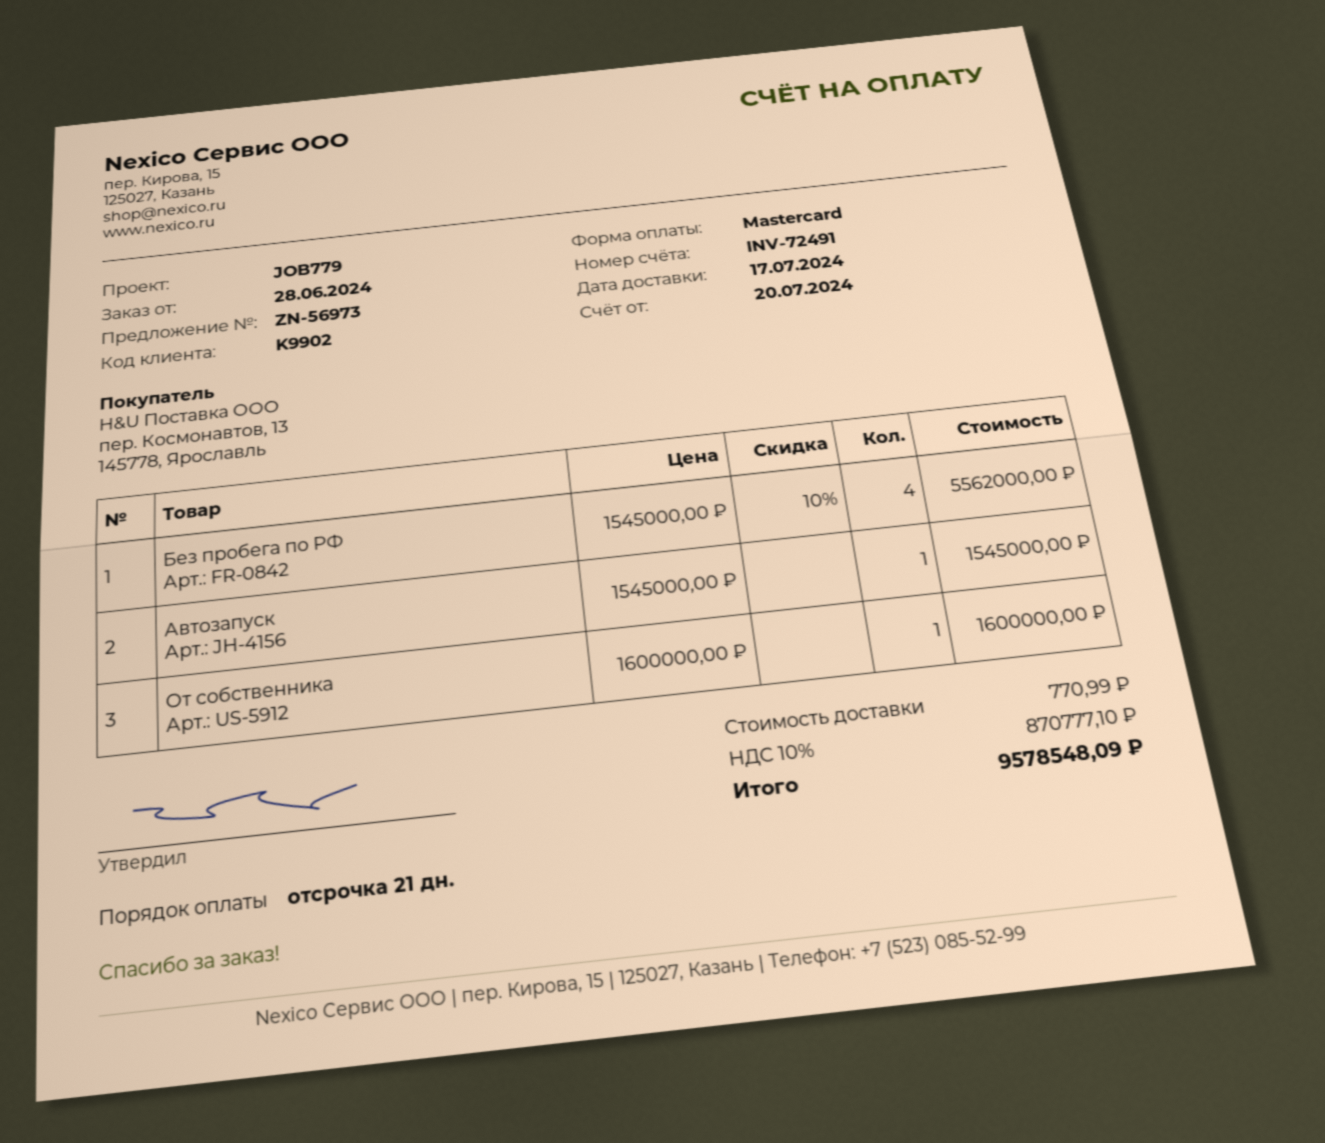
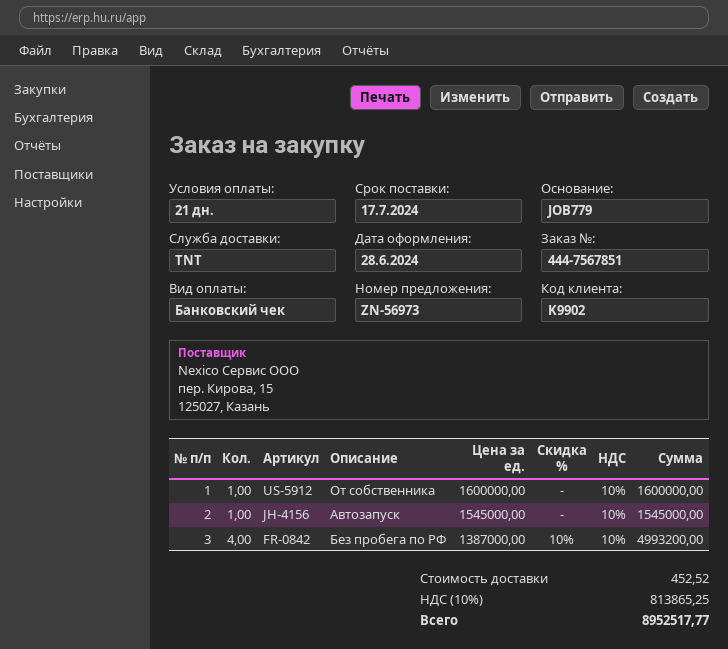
payment method: Mastercard -> cheque
Без пробега по РФ: 4 x 1545000.00 - 10% = 5562000.00 -> 4 x 1387000.00 - 10% = 4993200.00
shipping: 770.99 -> 452.52
tax: 10% = 870777.10 -> 10% = 813865.25
total: 9578548.09 -> 8952517.77

